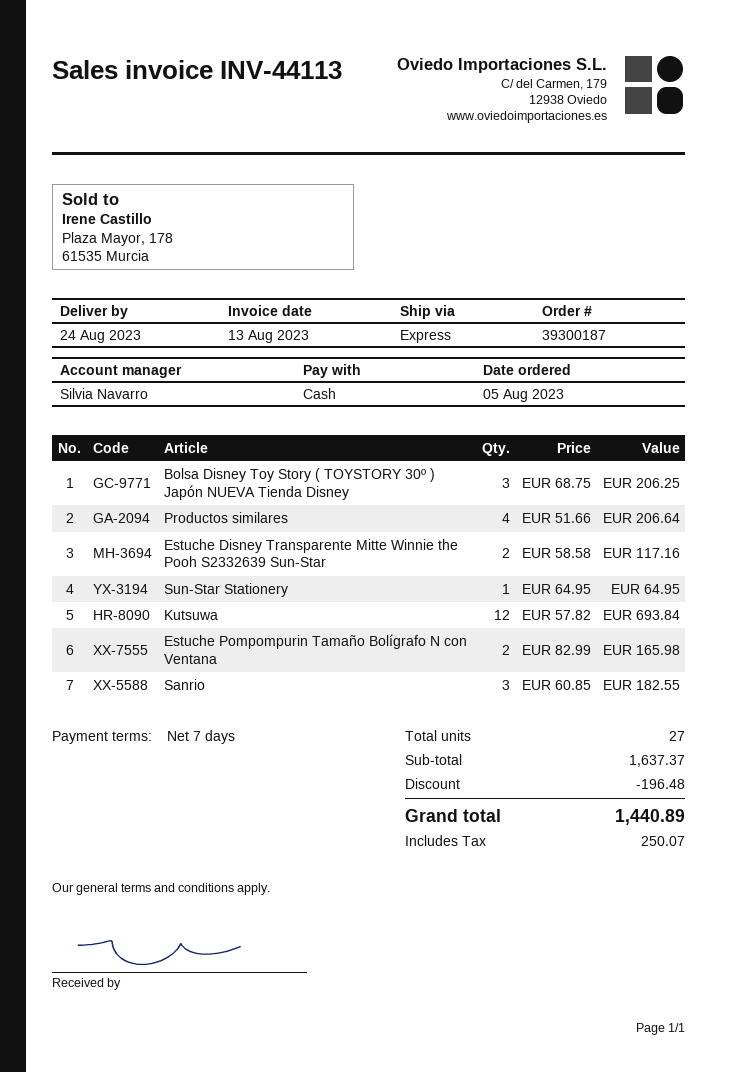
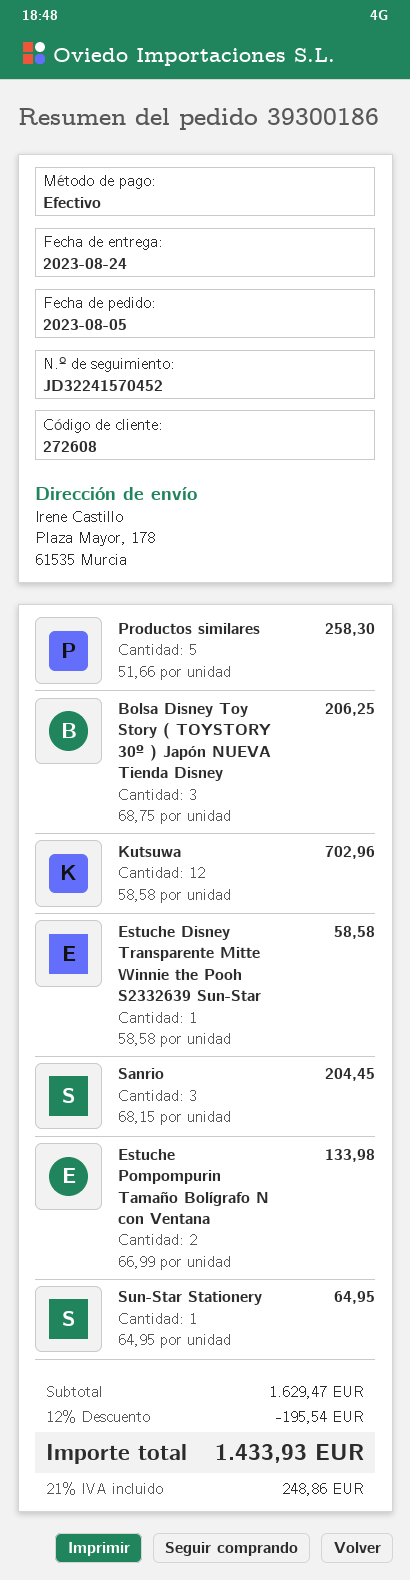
order number: 39300187 -> 39300186
Productos similares: 4 x 51.66 = 206.64 -> 5 x 51.66 = 258.30
Estuche Disney Transparente Mitte Winnie the Pooh S2332639 Sun-Star: 2 x 58.58 = 117.16 -> 1 x 58.58 = 58.58
Kutsuwa: 12 x 57.82 = 693.84 -> 12 x 58.58 = 702.96
Estuche Pompompurin Tamaño Bolígrafo N con Ventana: 2 x 82.99 = 165.98 -> 2 x 66.99 = 133.98
Sanrio: 3 x 60.85 = 182.55 -> 3 x 68.15 = 204.45
subtotal: 1637.37 -> 1629.47
discount: 196.48 -> 195.54
tax: 250.07 -> 248.86
total: 1440.89 -> 1433.93

